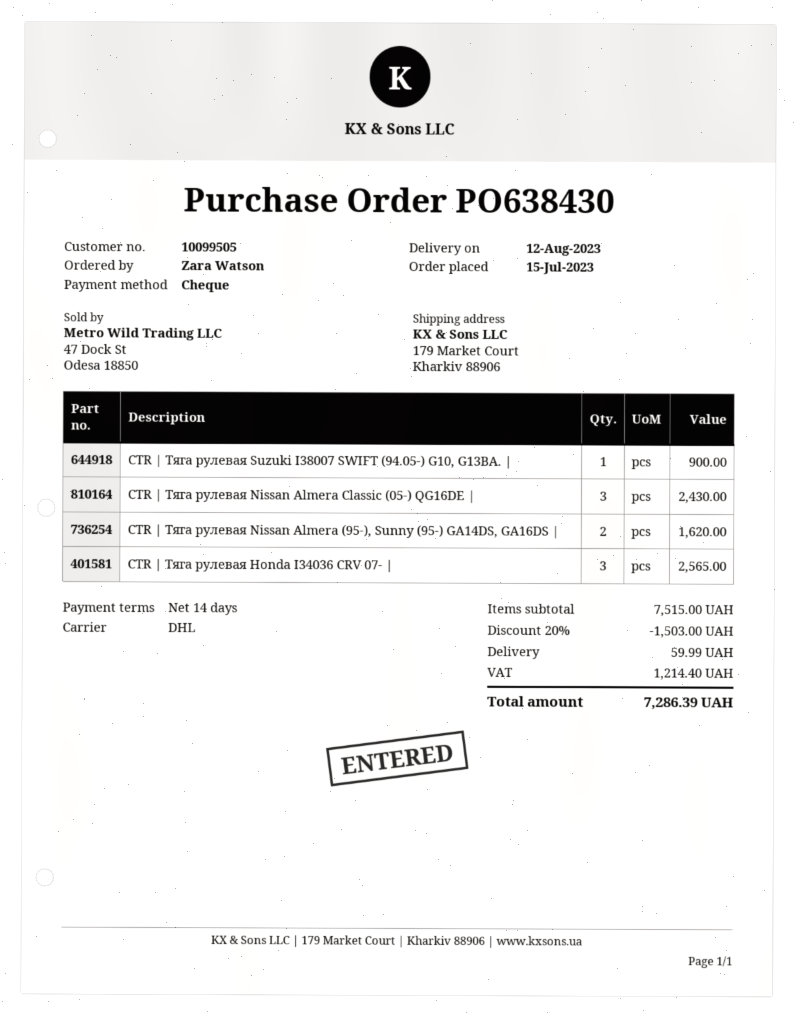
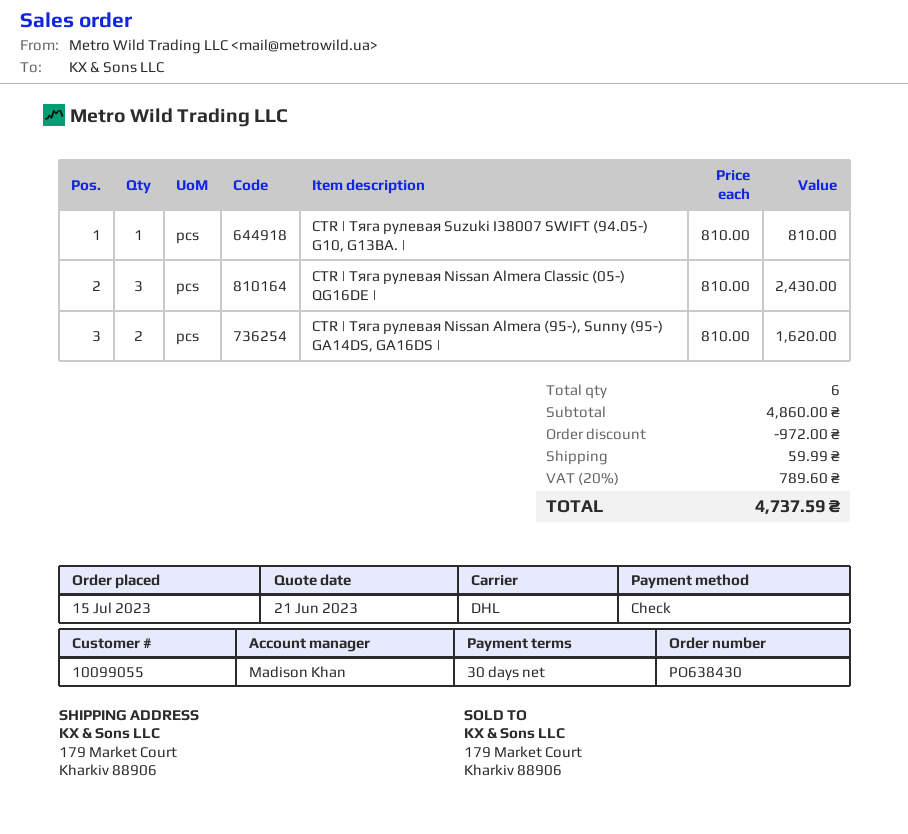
payment terms: 14 days -> 30 days
customer number: 10099505 -> 10099055
CTR | Тяга рулевая Suzuki I38007 SWIFT (94.05-) G10, G13BA. |: 1 for 900.00 -> 1 for 810.00
CTR | Тяга рулевая Honda I34036 CRV 07- |: 3 for 2565.00 -> none
subtotal: 7515.00 -> 4860.00
discount: 1503.00 -> 972.00
tax: 1214.40 -> 789.60
total: 7286.39 -> 4737.59

